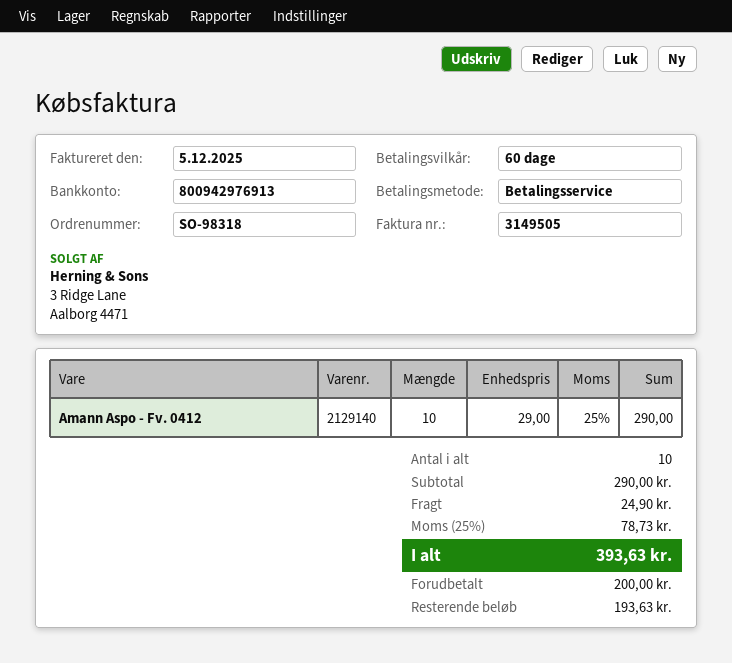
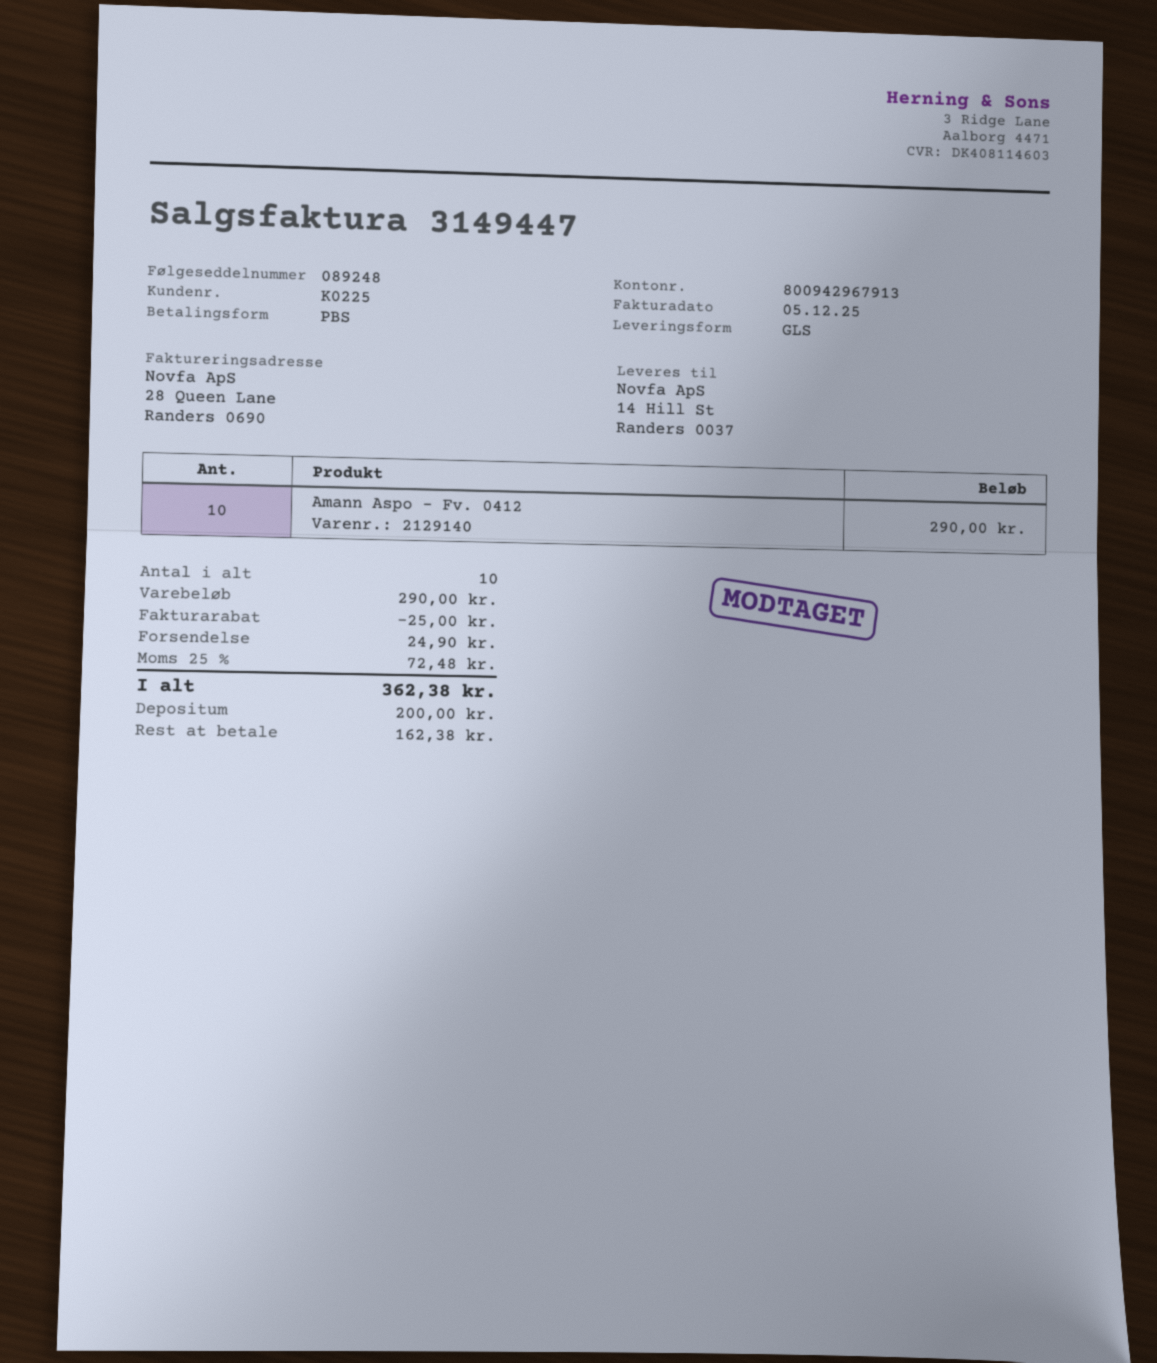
invoice number: 3149505 -> 3149447
bank account: 800942976913 -> 800942967913
discount: none -> 25.00
tax: 25% = 78.73 -> 25% = 72.48
total: 393.63 -> 362.38
balance: 193.63 -> 162.38

